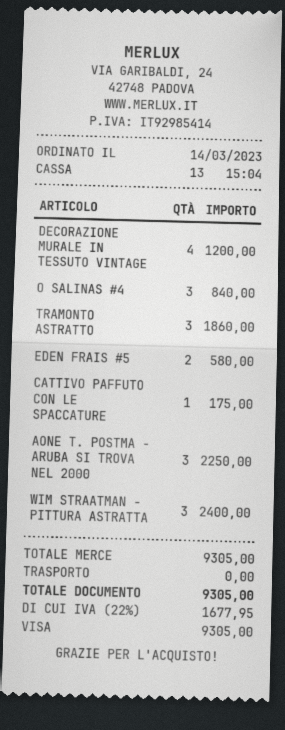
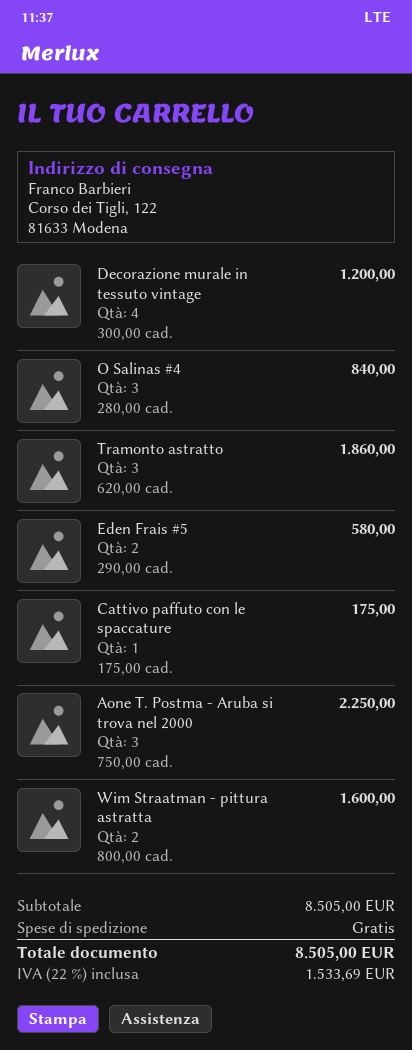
WIM STRAATMAN - PITTURA ASTRATTA: 3 for 2400.00 -> 2 for 1600.00
subtotal: 9305.00 -> 8505.00
tax: 22% = 1677.95 -> 22% = 1533.69
total: 9305.00 -> 8505.00

